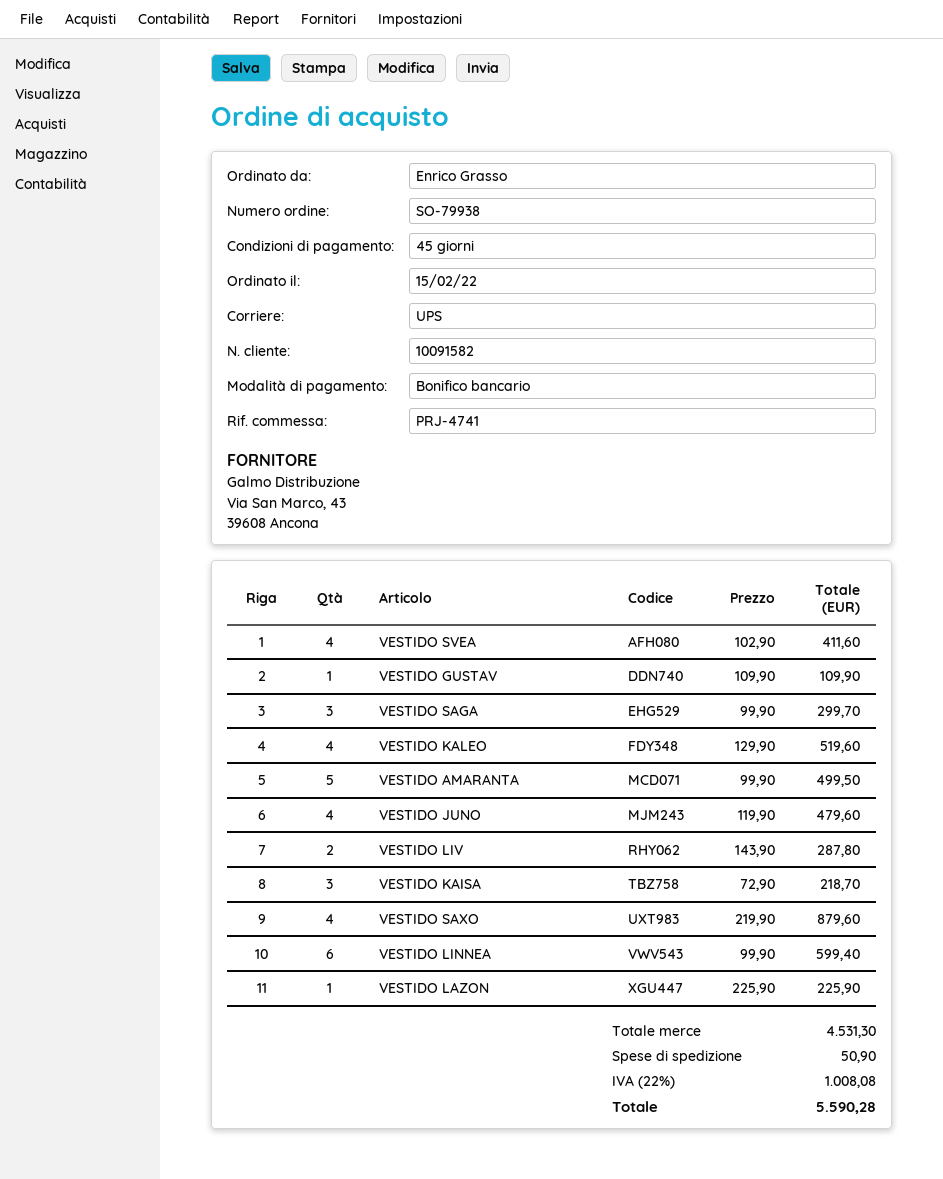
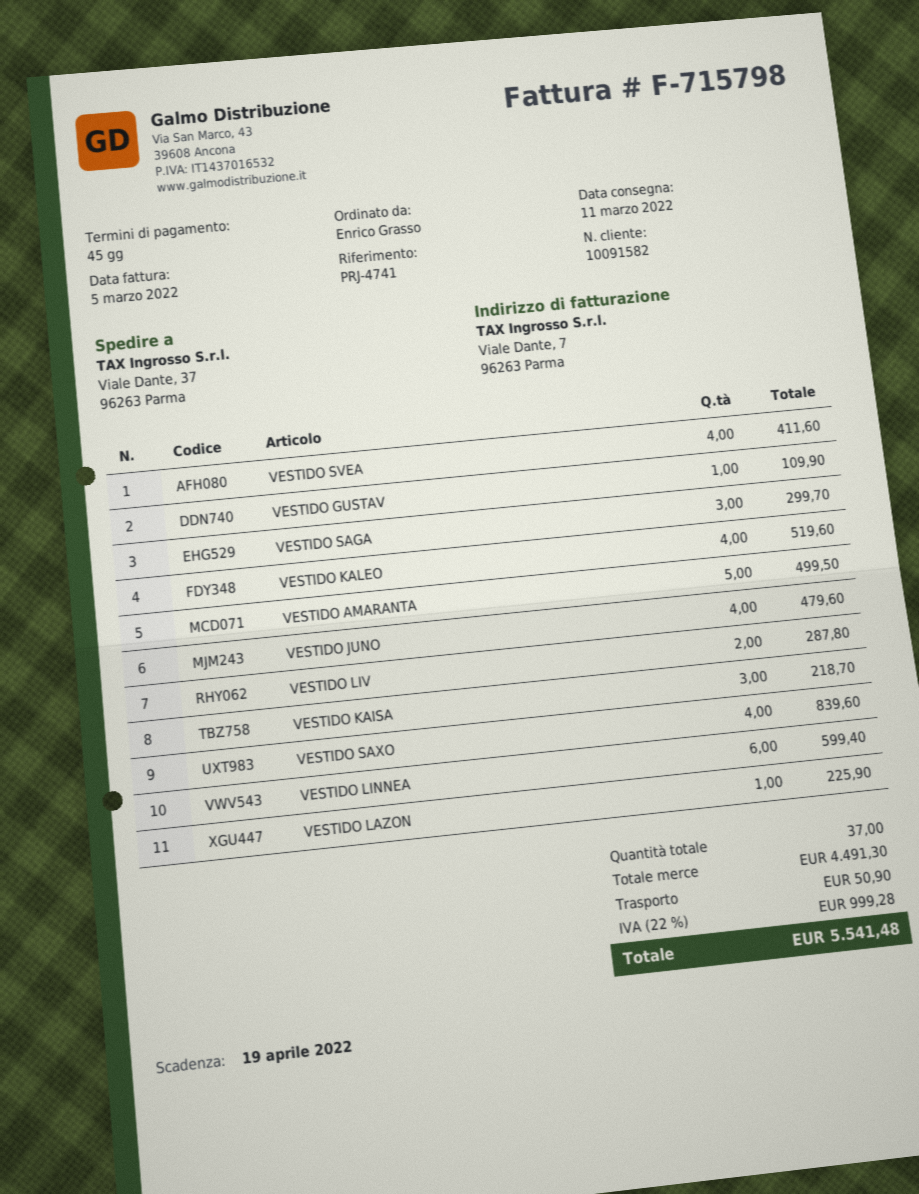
VESTIDO SAXO: 4 for 879.60 -> 4 for 839.60
subtotal: 4531.30 -> 4491.30
tax: 22% = 1008.08 -> 22% = 999.28
total: 5590.28 -> 5541.48

